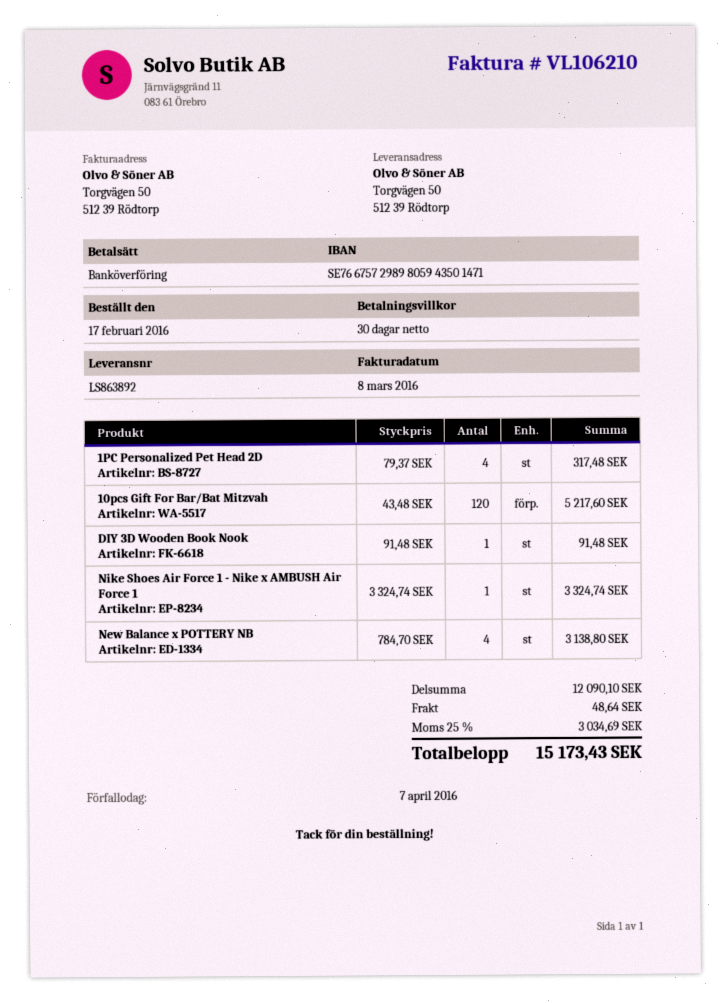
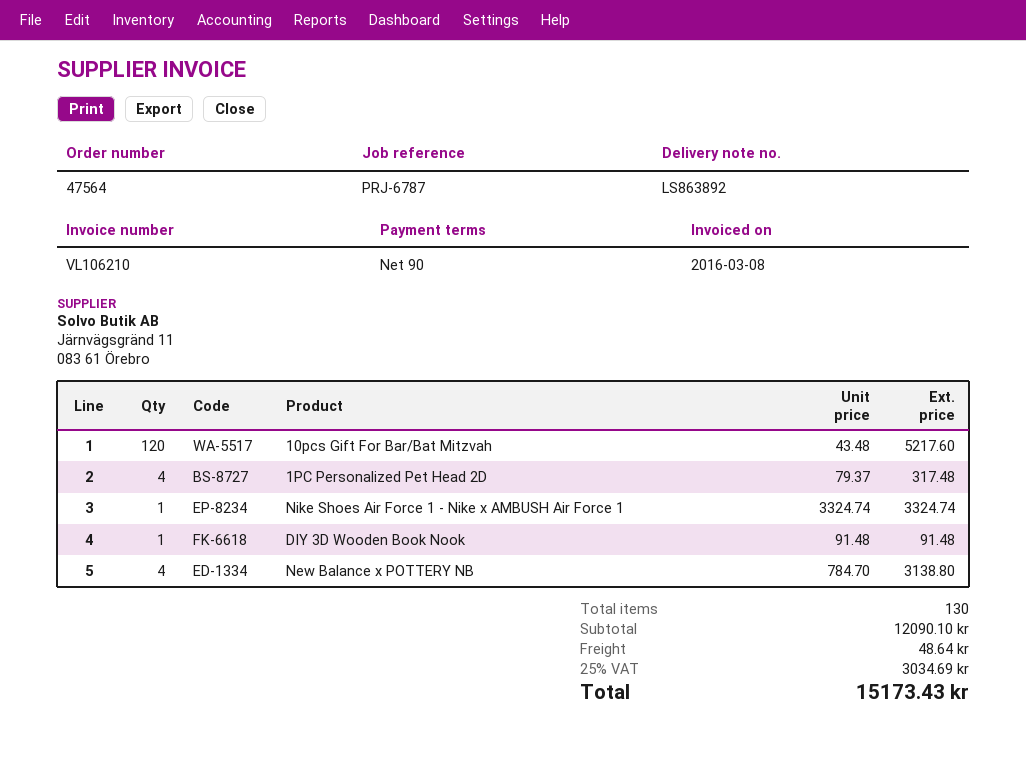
payment terms: 30 days -> 90 days

